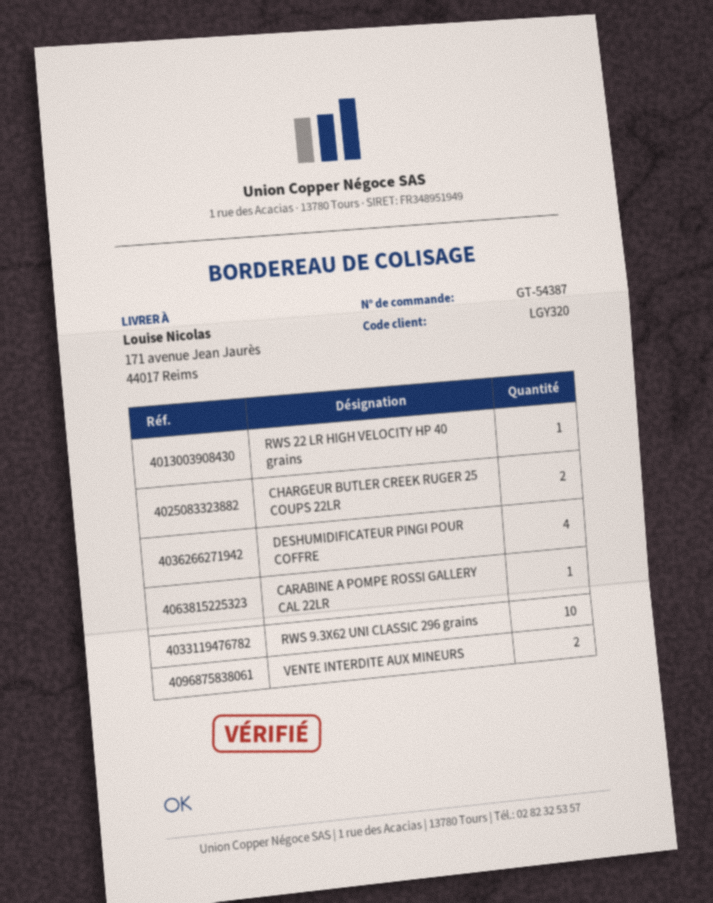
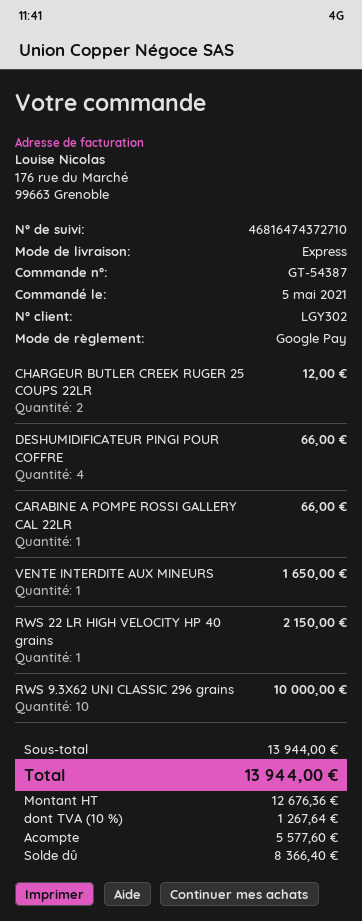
customer number: LGY320 -> LGY302
VENTE INTERDITE AUX MINEURS: 2 -> 1

